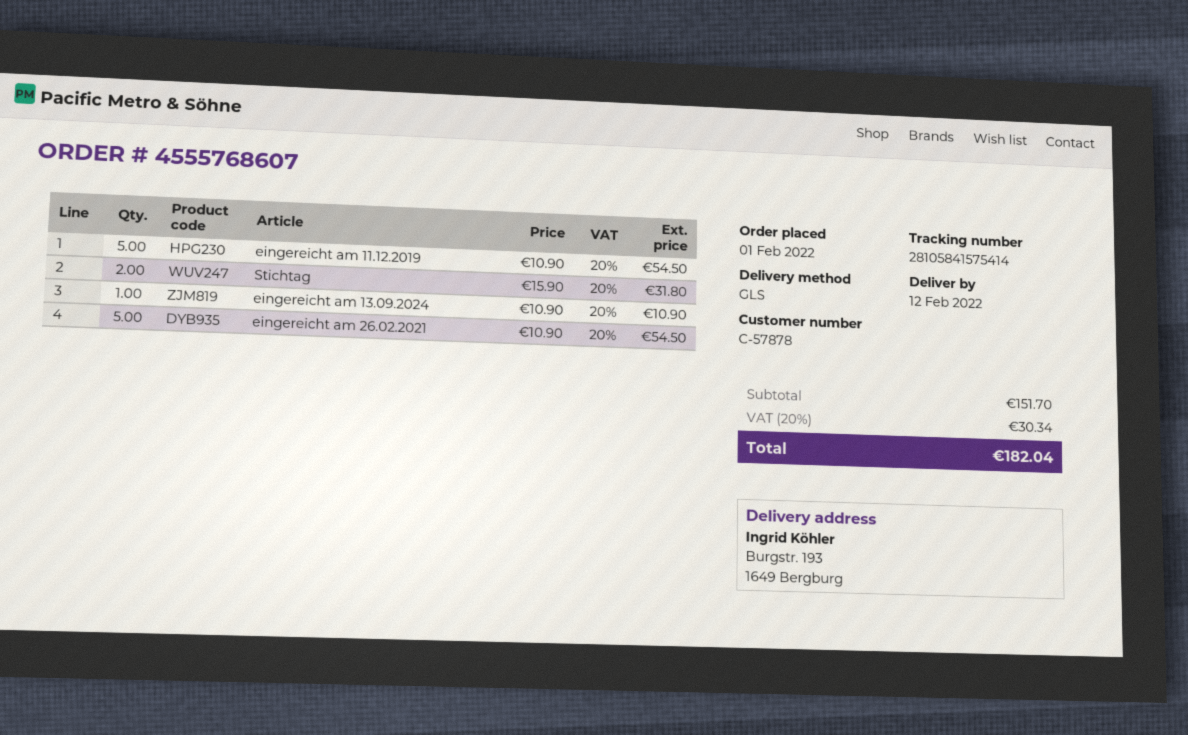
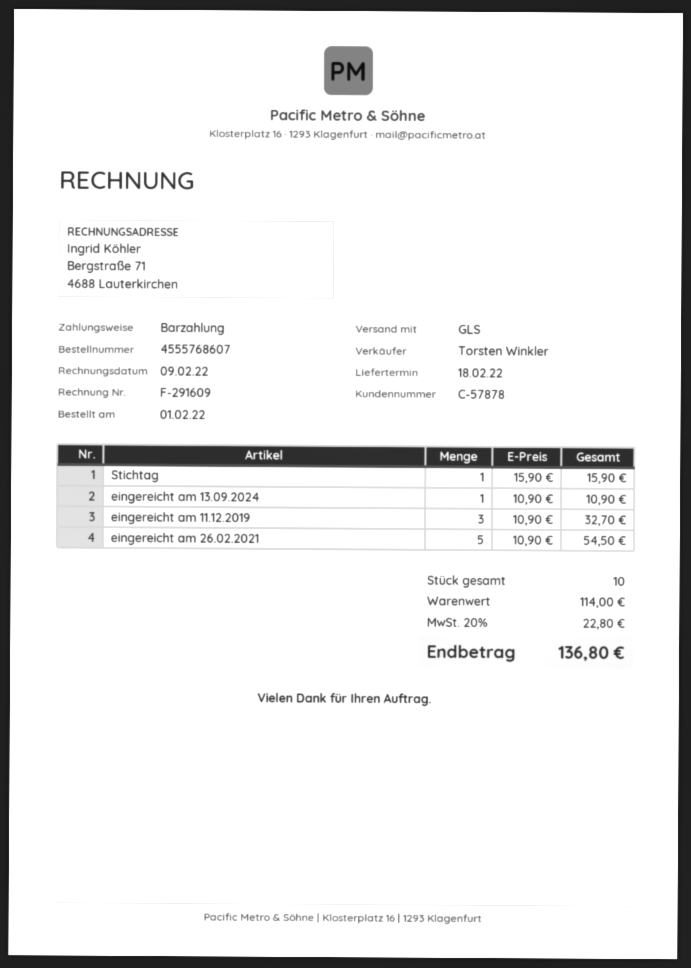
delivery date: 2022-02-12 -> 2022-02-18
eingereicht am 11.12.2019: 5 x 10.90 = 54.50 -> 3 x 10.90 = 32.70
Stichtag: 2 x 15.90 = 31.80 -> 1 x 15.90 = 15.90
subtotal: 151.70 -> 114.00
tax: 20% = 30.34 -> 20% = 22.80
total: 182.04 -> 136.80

